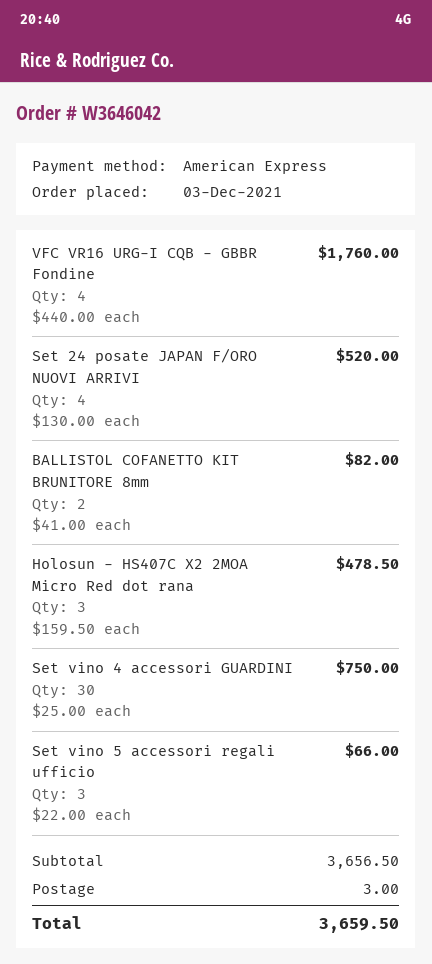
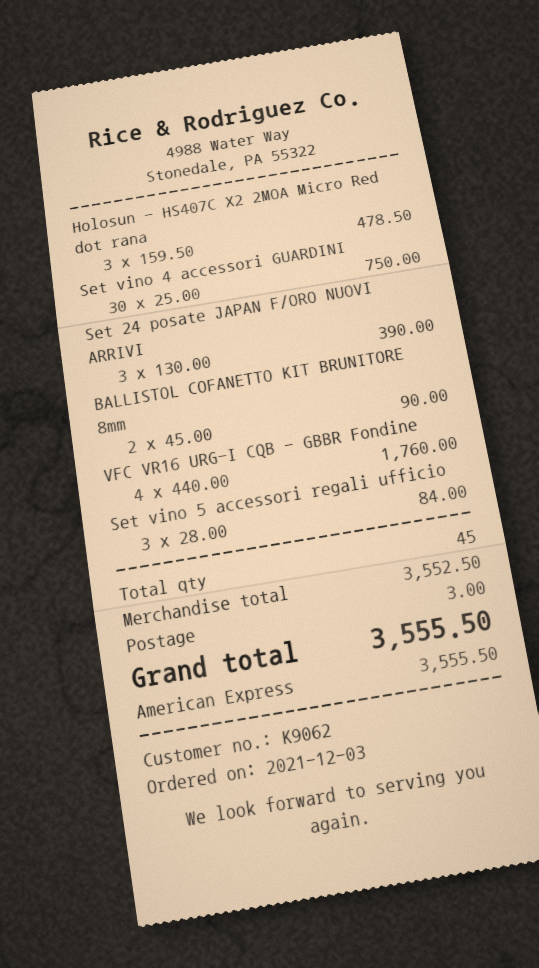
Set 24 posate JAPAN F/ORO NUOVI ARRIVI: 4 x 130.00 = 520.00 -> 3 x 130.00 = 390.00
BALLISTOL COFANETTO KIT BRUNITORE 8mm: 2 x 41.00 = 82.00 -> 2 x 45.00 = 90.00
Set vino 5 accessori regali ufficio: 3 x 22.00 = 66.00 -> 3 x 28.00 = 84.00
subtotal: 3656.50 -> 3552.50
total: 3659.50 -> 3555.50

